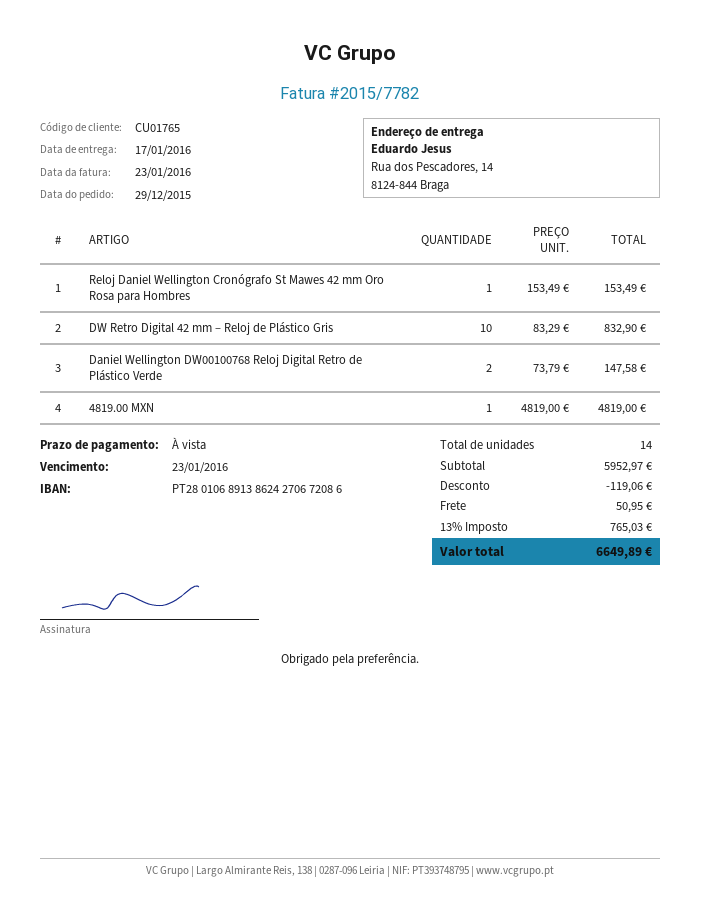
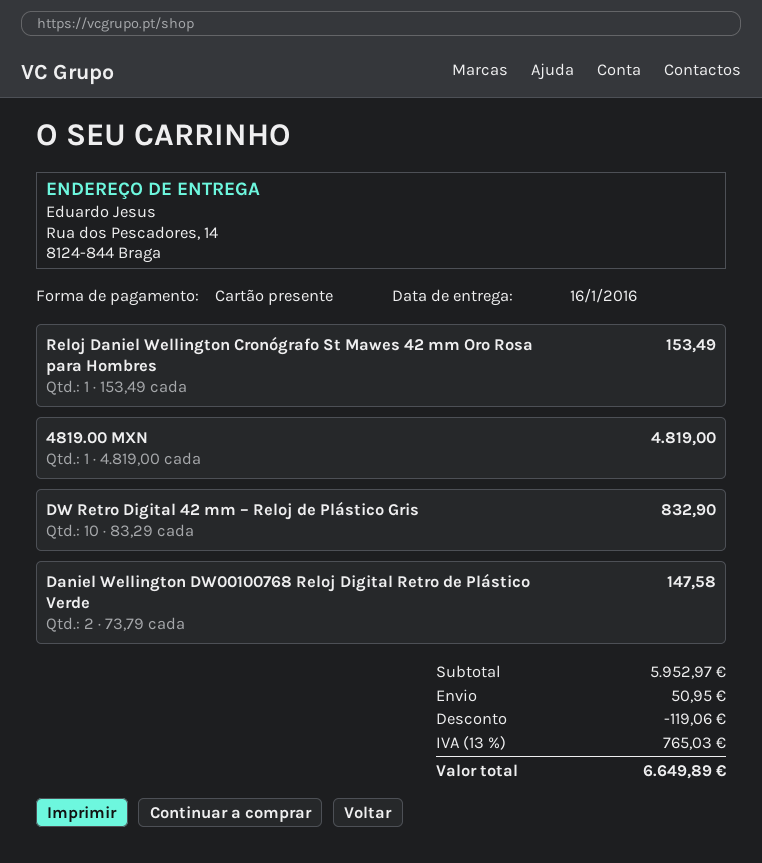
delivery date: 2016-01-17 -> 2016-01-16

